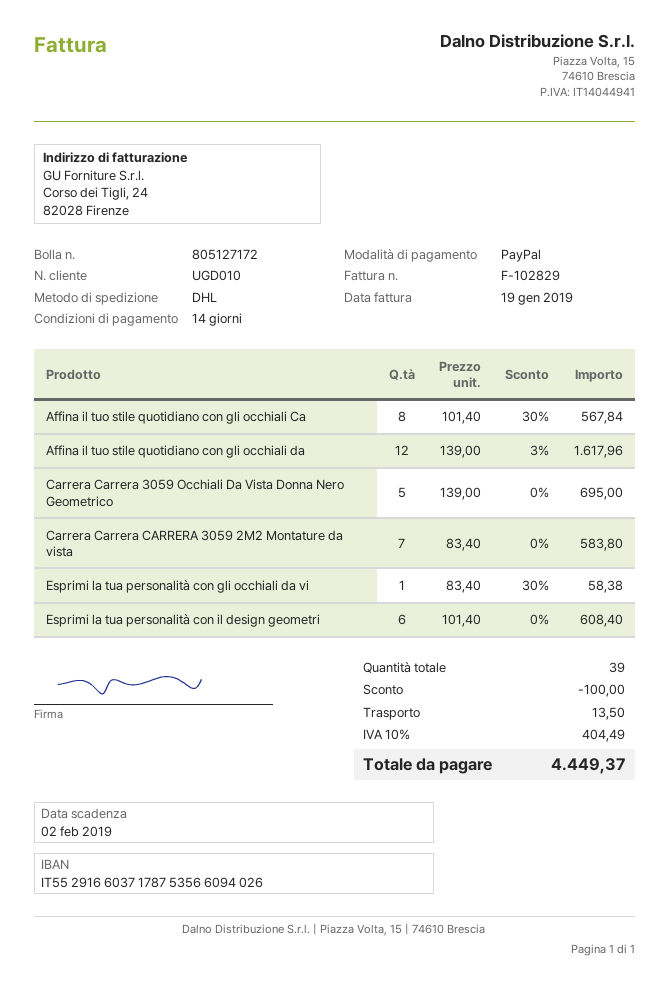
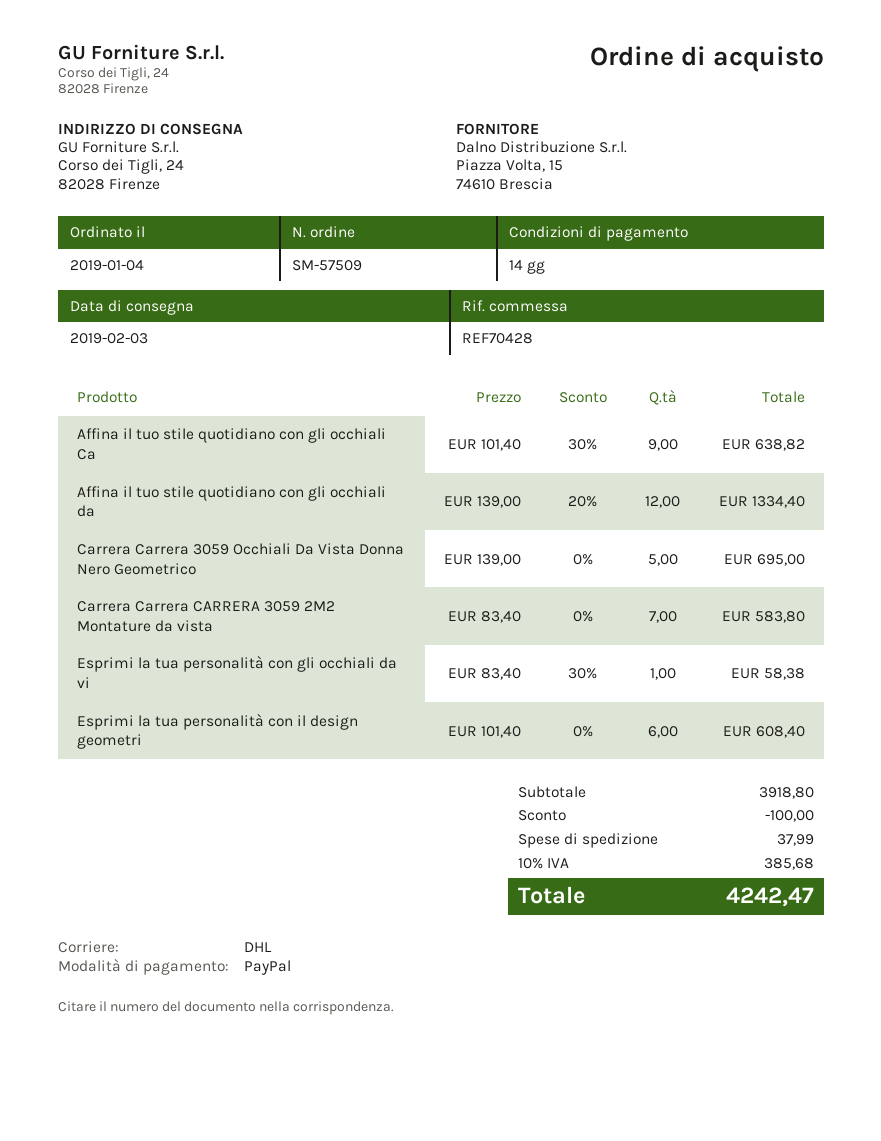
Affina il tuo stile quotidiano con gli occhiali Ca: 8 x 101.40 - 30% = 567.84 -> 9 x 101.40 - 30% = 638.82
Affina il tuo stile quotidiano con gli occhiali da: 12 x 139.00 - 3% = 1617.96 -> 12 x 139.00 - 20% = 1334.40
shipping: 13.50 -> 37.99
tax: 10% = 404.49 -> 10% = 385.68
total: 4449.37 -> 4242.47

